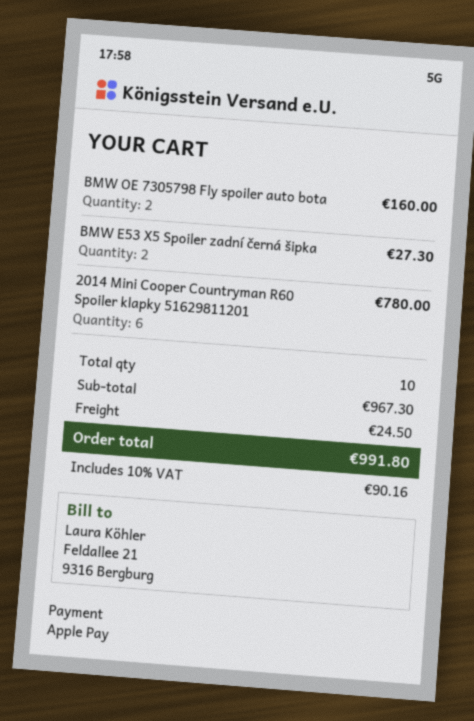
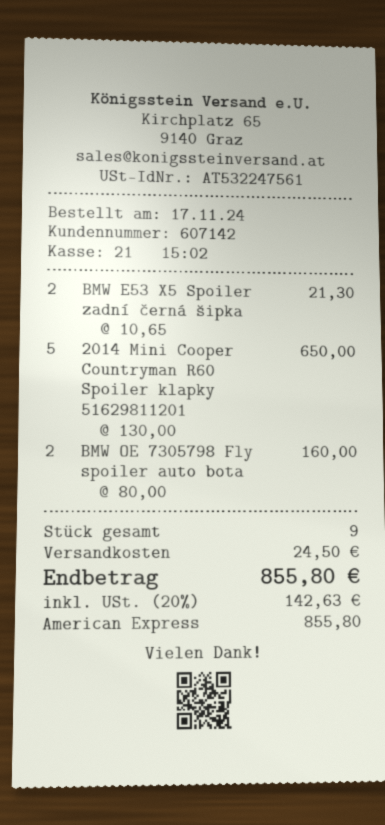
payment method: Apple Pay -> American Express
BMW E53 X5 Spoiler zadní černá šipka: 2 for 27.30 -> 2 for 21.30
2014 Mini Cooper Countryman R60 Spoiler klapky 51629811201: 6 for 780.00 -> 5 for 650.00
total quantity: 10 -> 9
tax: 10% = 90.16 -> 20% = 142.63
total: 991.80 -> 855.80

